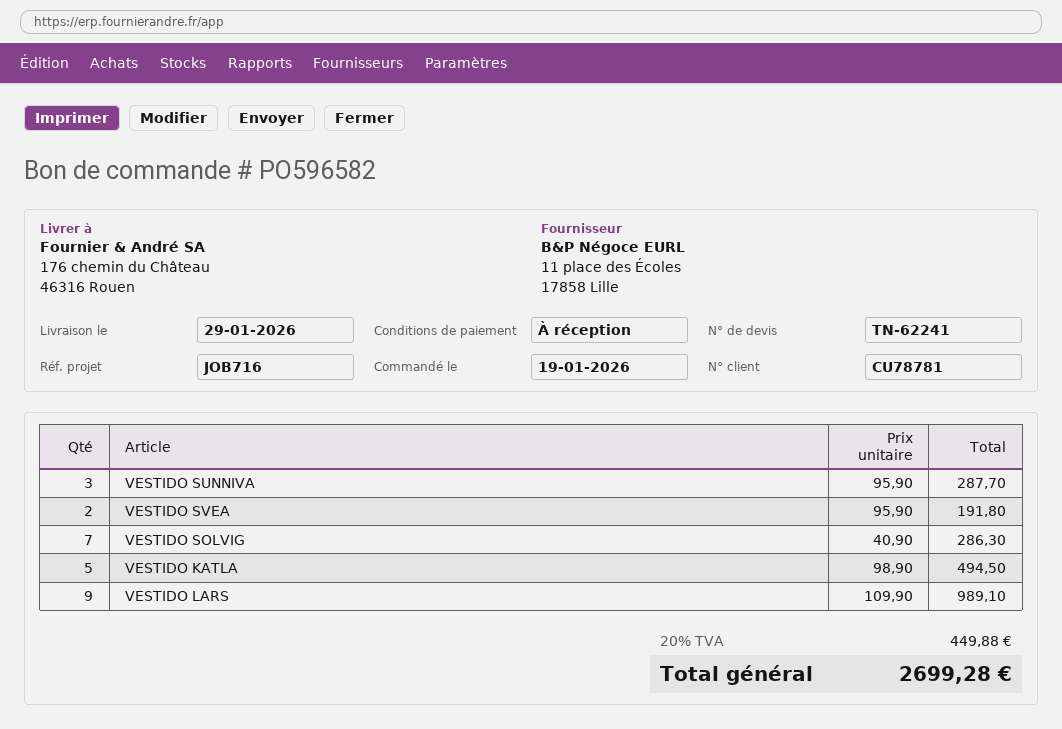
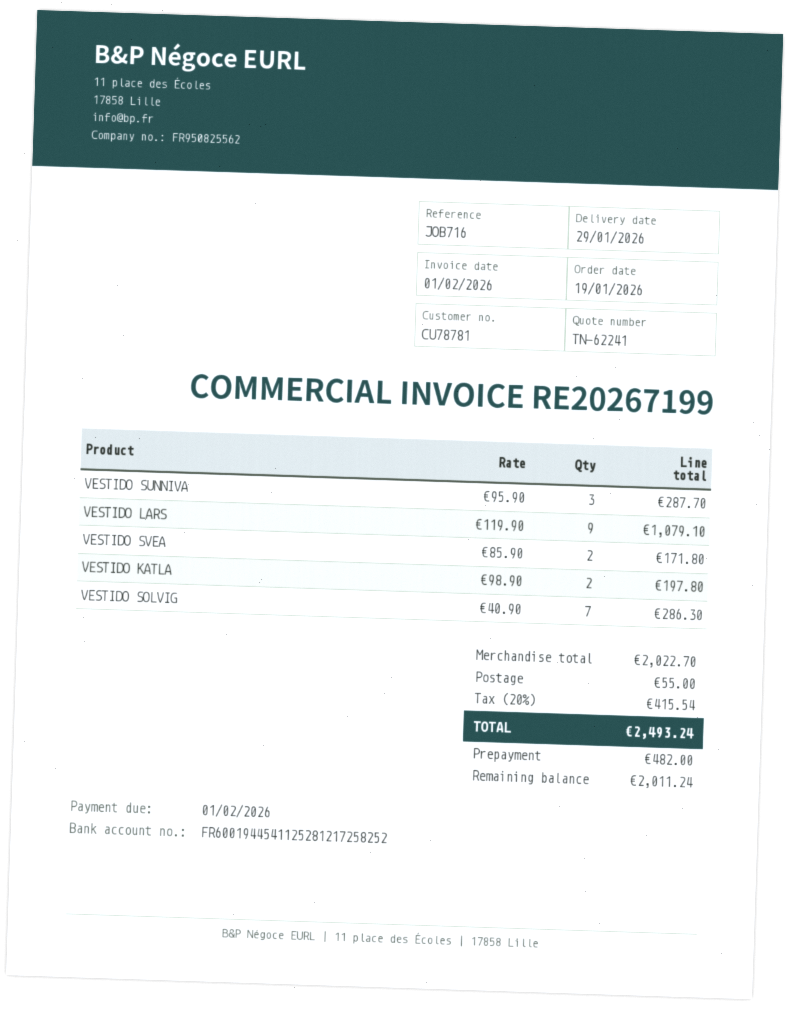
VESTIDO SVEA: 2 x 95.90 = 191.80 -> 2 x 85.90 = 171.80
VESTIDO KATLA: 5 x 98.90 = 494.50 -> 2 x 98.90 = 197.80
VESTIDO LARS: 9 x 109.90 = 989.10 -> 9 x 119.90 = 1079.10
shipping: none -> 55.00
tax: 20% = 449.88 -> 20% = 415.54
total: 2699.28 -> 2493.24

